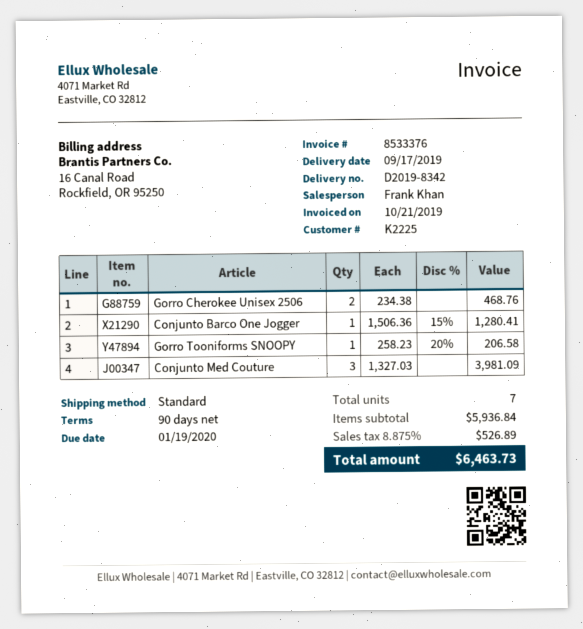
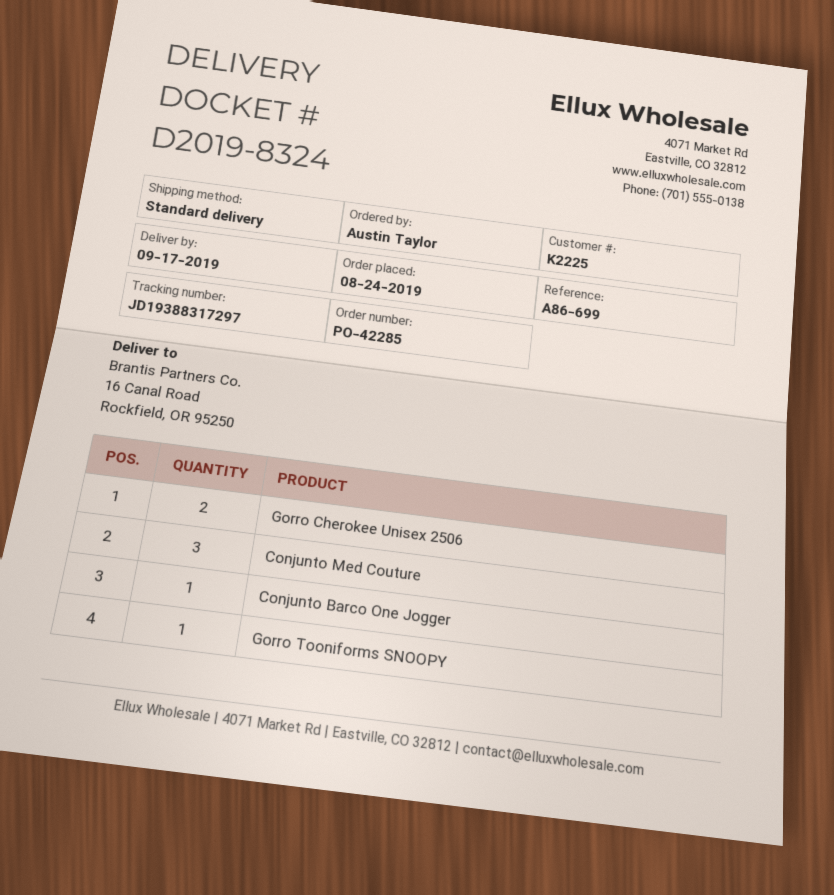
delivery note number: D2019-8342 -> D2019-8324

